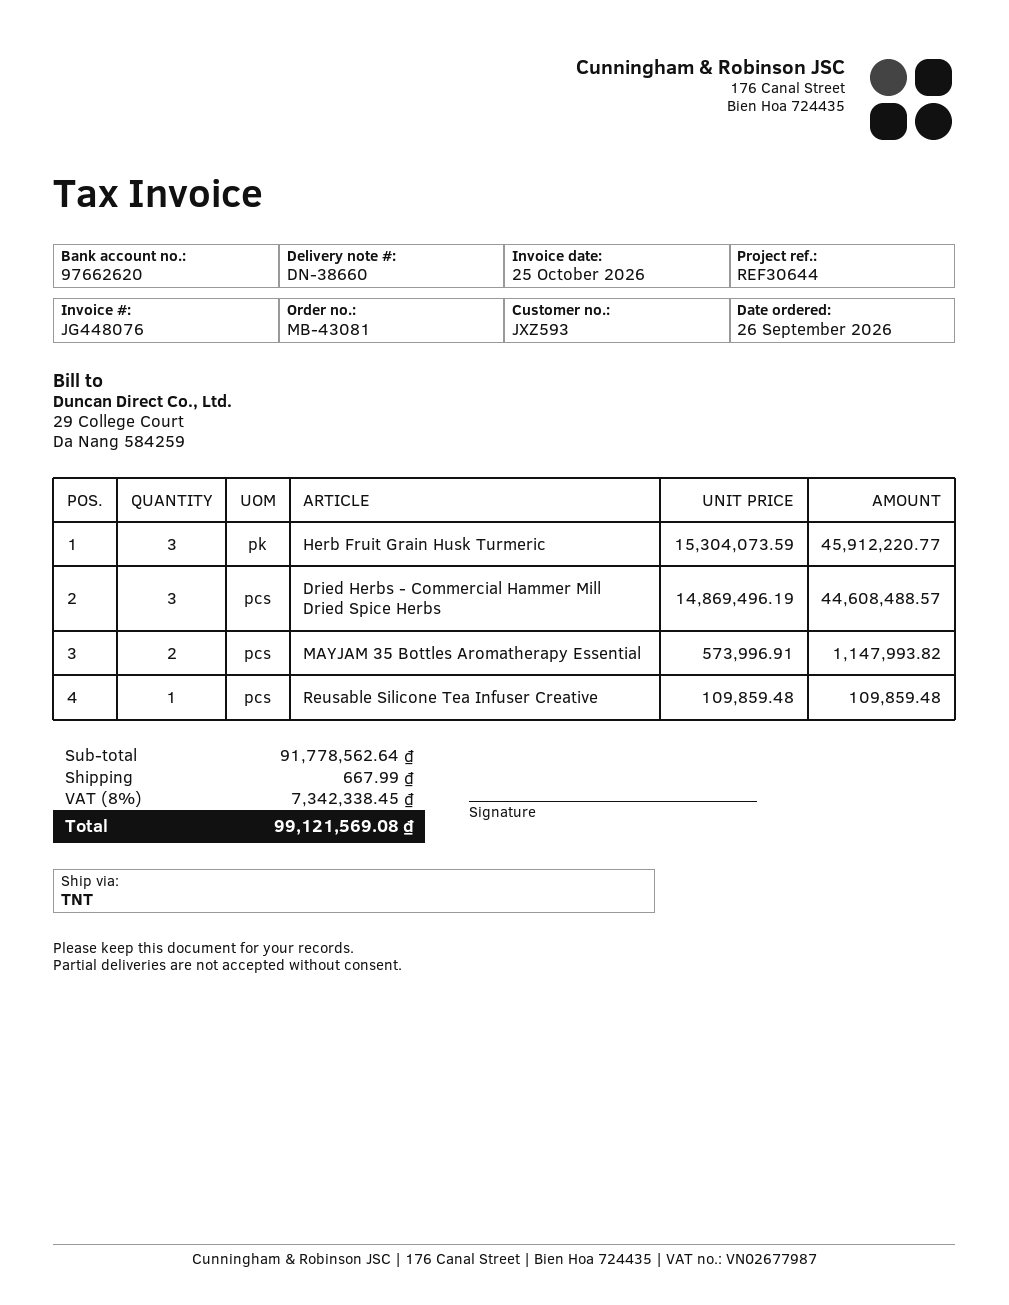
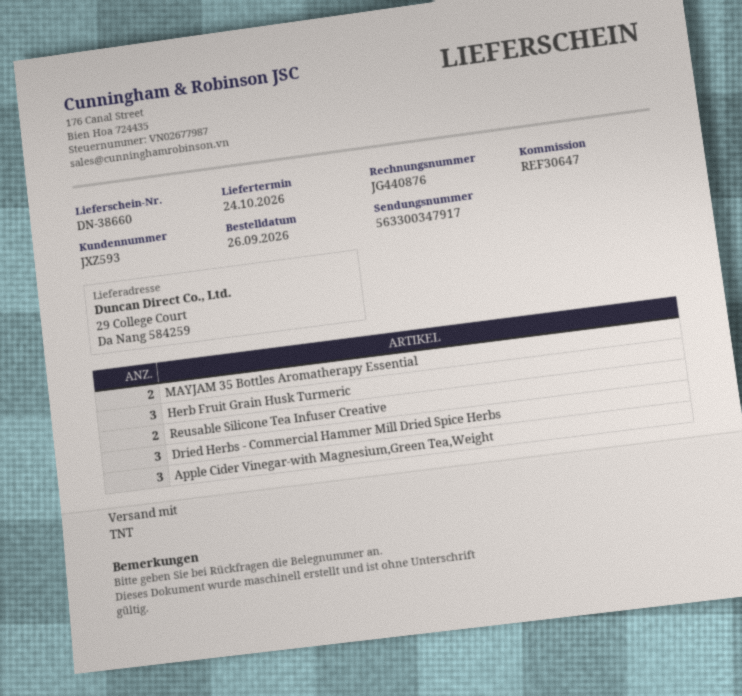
invoice number: JG448076 -> JG440876
reference: REF30644 -> REF30647
Reusable Silicone Tea Infuser Creative: 1 -> 2
Apple Cider Vinegar-with Magnesium,Green Tea,Weight: none -> 3

